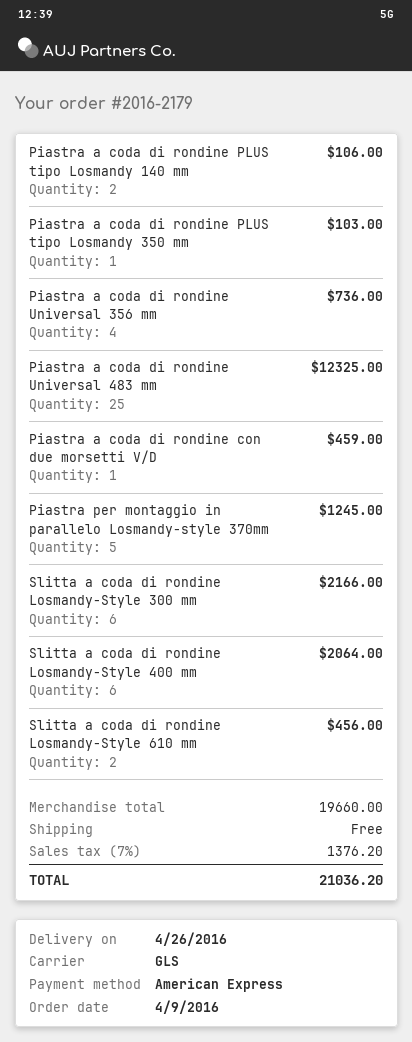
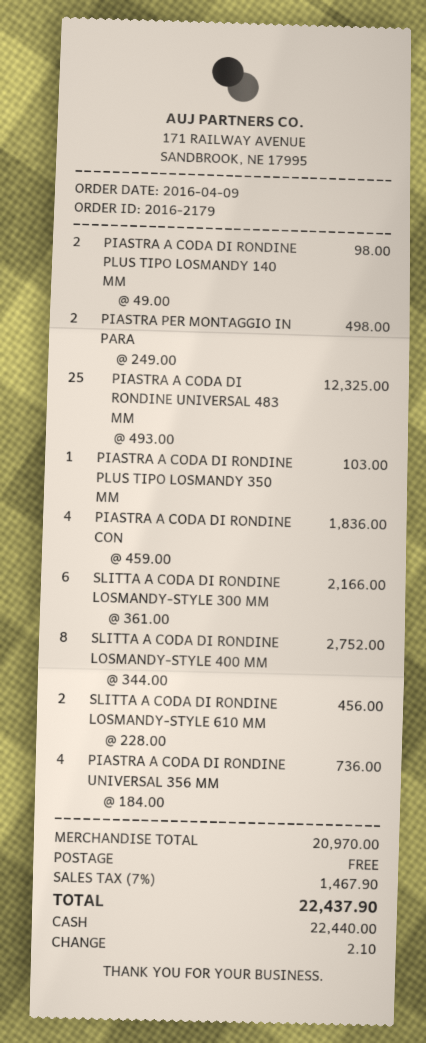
payment method: American Express -> cash
Piastra a coda di rondine PLUS tipo Losmandy 140 mm: 2 for 106.00 -> 2 for 98.00
Piastra a coda di rondine con due morsetti V/D: 1 for 459.00 -> 4 for 1836.00
Piastra per montaggio in parallelo Losmandy-style 370mm: 5 for 1245.00 -> 2 for 498.00
Slitta a coda di rondine Losmandy-Style 400 mm: 6 for 2064.00 -> 8 for 2752.00
subtotal: 19660.00 -> 20970.00
tax: 7% = 1376.20 -> 7% = 1467.90
total: 21036.20 -> 22437.90

